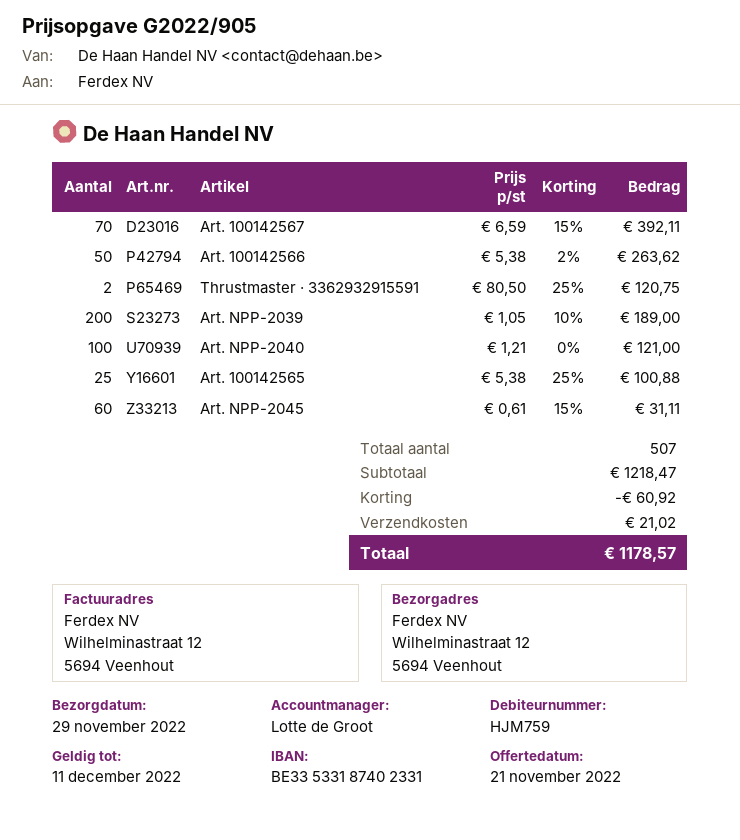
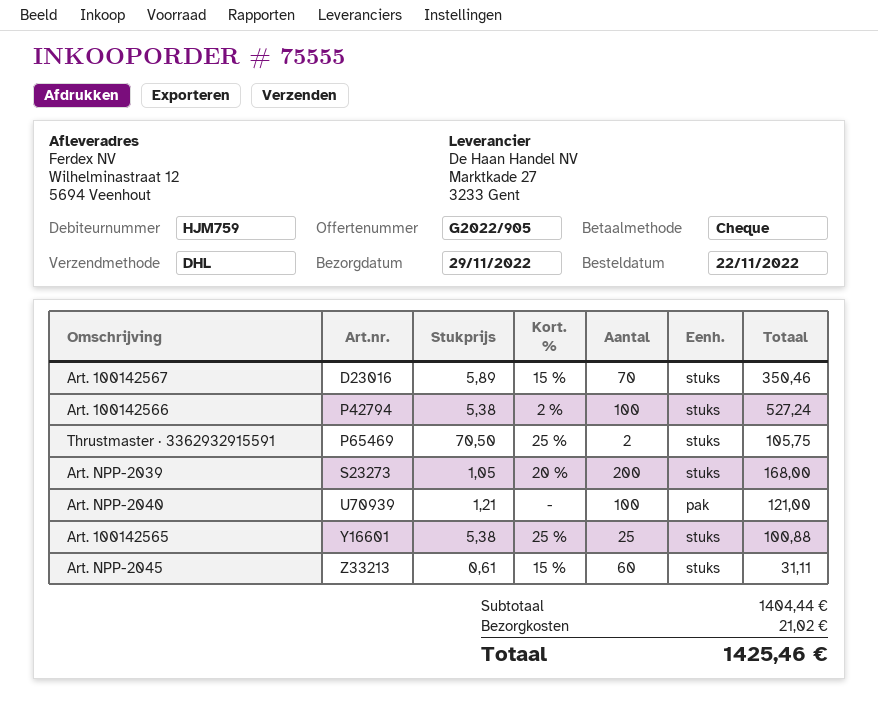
Art. 100142567: 70 x 6.59 - 15% = 392.11 -> 70 x 5.89 - 15% = 350.46
Art. 100142566: 50 x 5.38 - 2% = 263.62 -> 100 x 5.38 - 2% = 527.24
Thrustmaster · 3362932915591: 2 x 80.50 - 25% = 120.75 -> 2 x 70.50 - 25% = 105.75
Art. NPP-2039: 200 x 1.05 - 10% = 189.00 -> 200 x 1.05 - 20% = 168.00
subtotal: 1218.47 -> 1404.44
discount: 60.92 -> none
total: 1178.57 -> 1425.46

